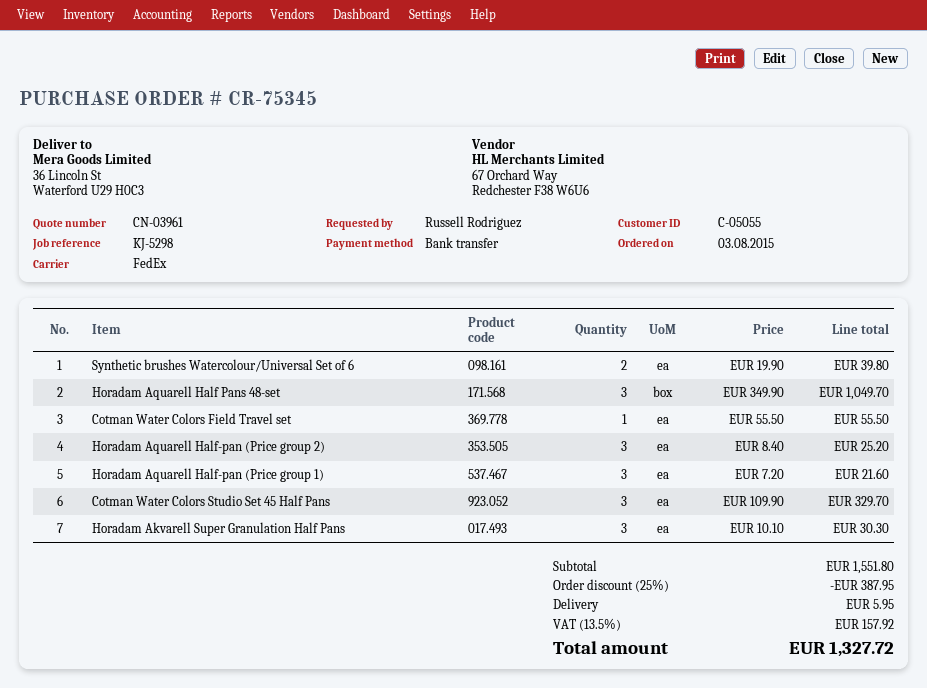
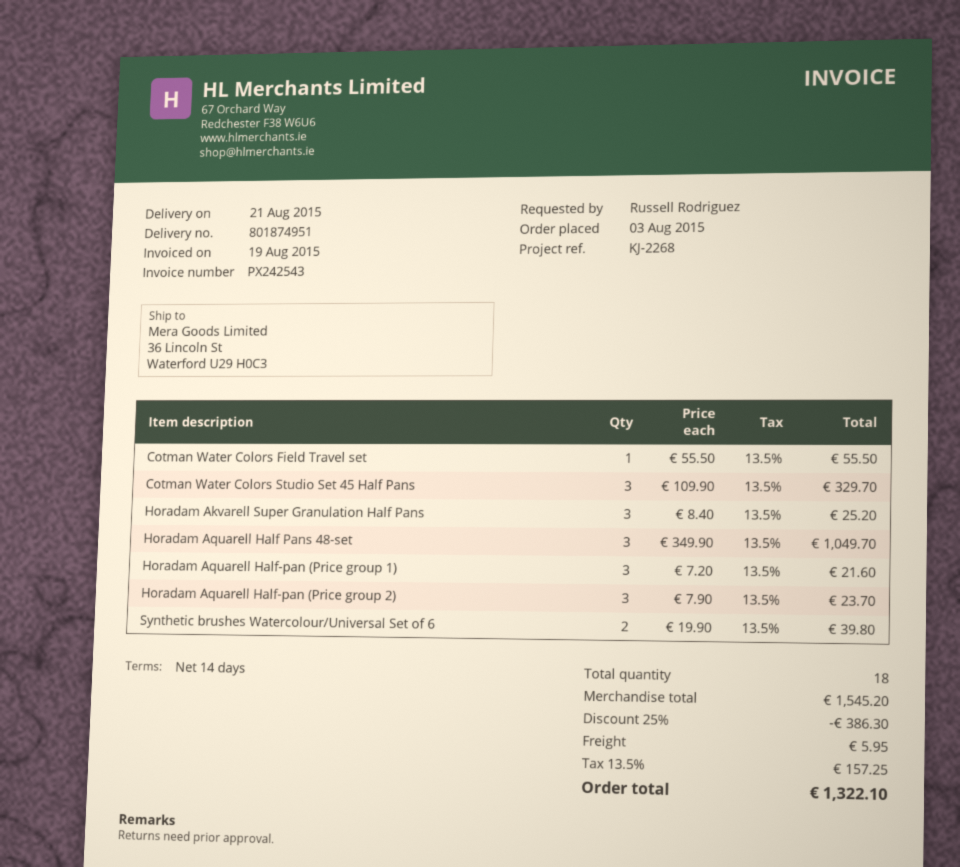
reference: KJ-5298 -> KJ-2268
Horadam Aquarell Half-pan (Price group 2): 3 x 8.40 = 25.20 -> 3 x 7.90 = 23.70
Horadam Akvarell Super Granulation Half Pans: 3 x 10.10 = 30.30 -> 3 x 8.40 = 25.20
subtotal: 1551.80 -> 1545.20
discount: 25% = 387.95 -> 25% = 386.30
tax: 13.5% = 157.92 -> 13.5% = 157.25
total: 1327.72 -> 1322.10

